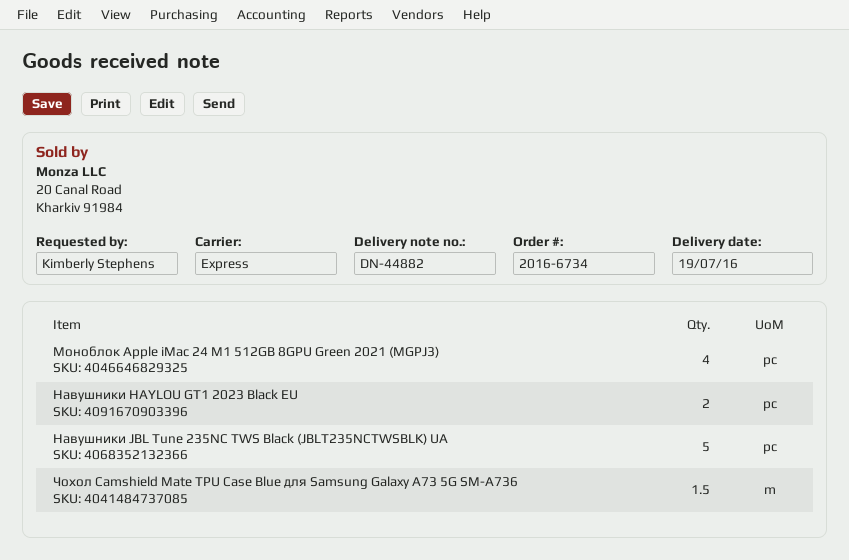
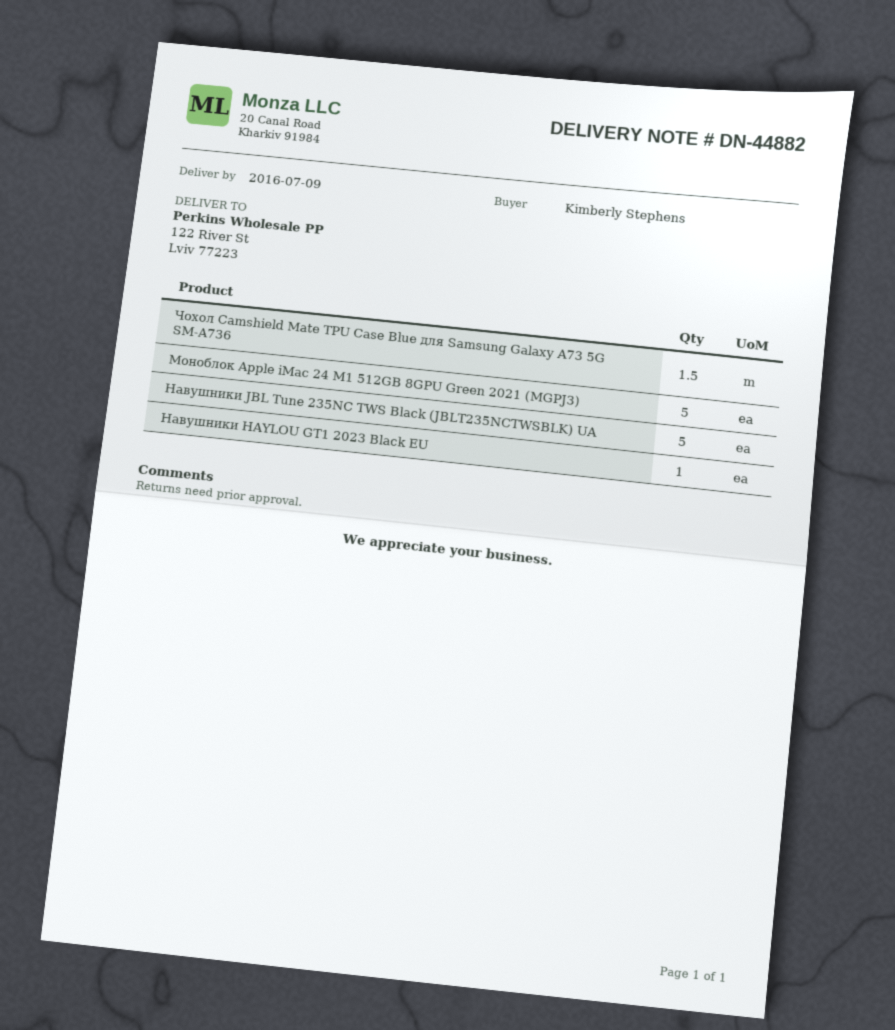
delivery date: 2016-07-19 -> 2016-07-09
Моноблок Apple iMac 24 M1 512GB 8GPU Green 2021 (MGPJ3): 4 -> 5
Навушники HAYLOU GT1 2023 Black EU: 2 -> 1

